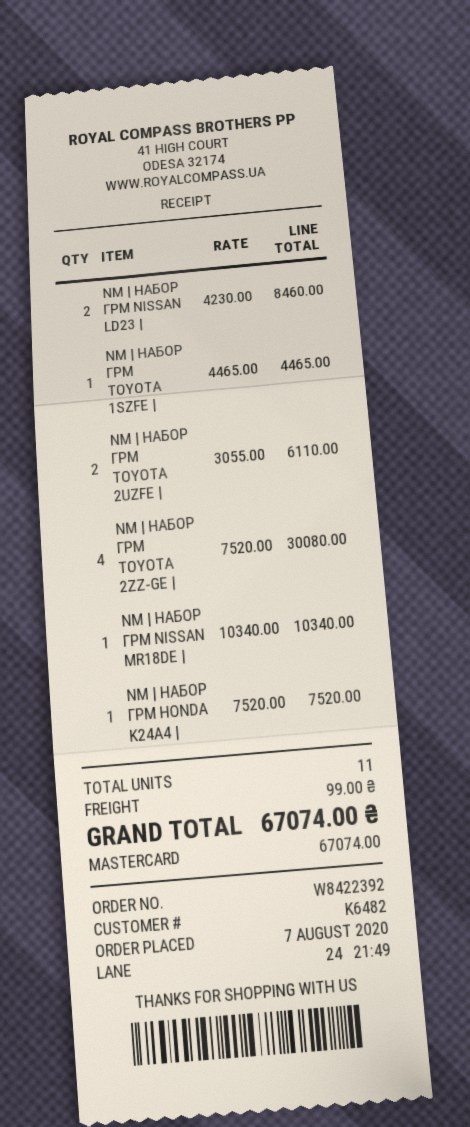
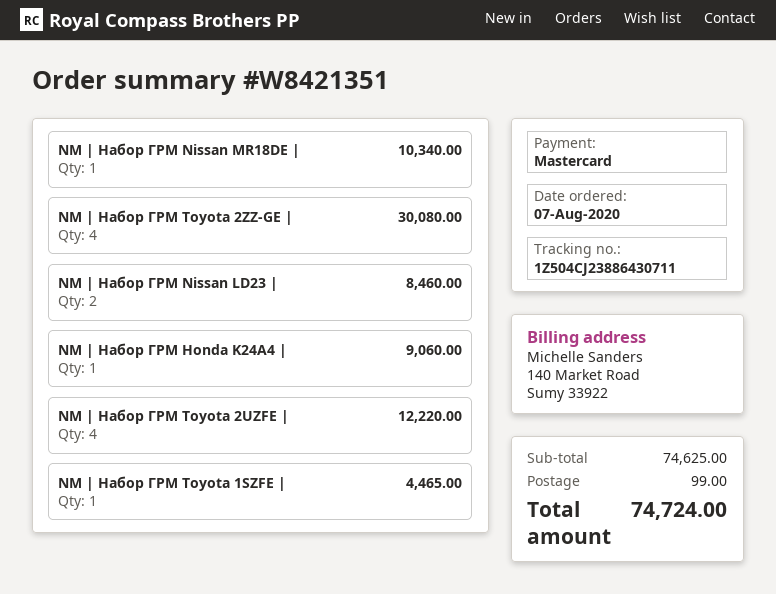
order number: W8422392 -> W8421351
NM | НАБОР ГРМ TOYOTA 2UZFE |: 2 for 6110.00 -> 4 for 12220.00
NM | НАБОР ГРМ HONDA K24A4 |: 1 for 7520.00 -> 1 for 9060.00
total: 67074.00 -> 74724.00

